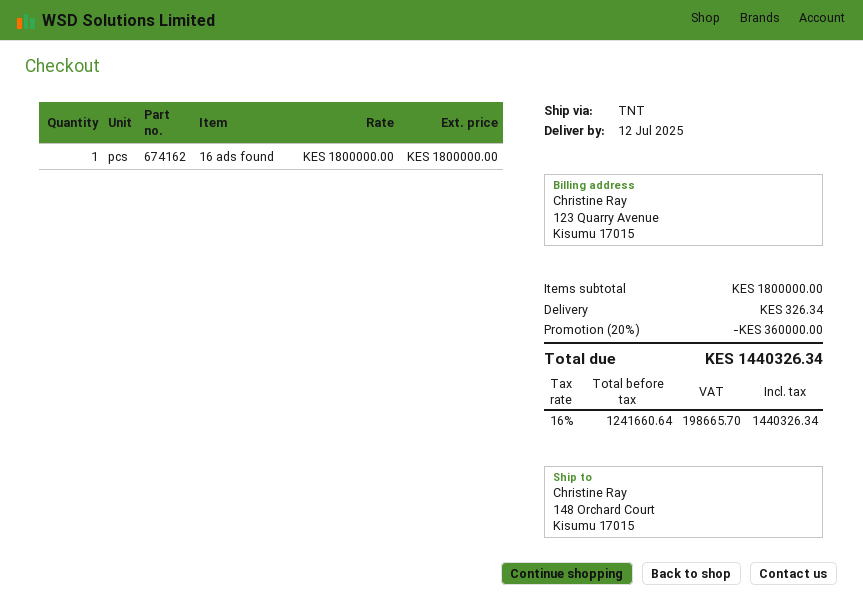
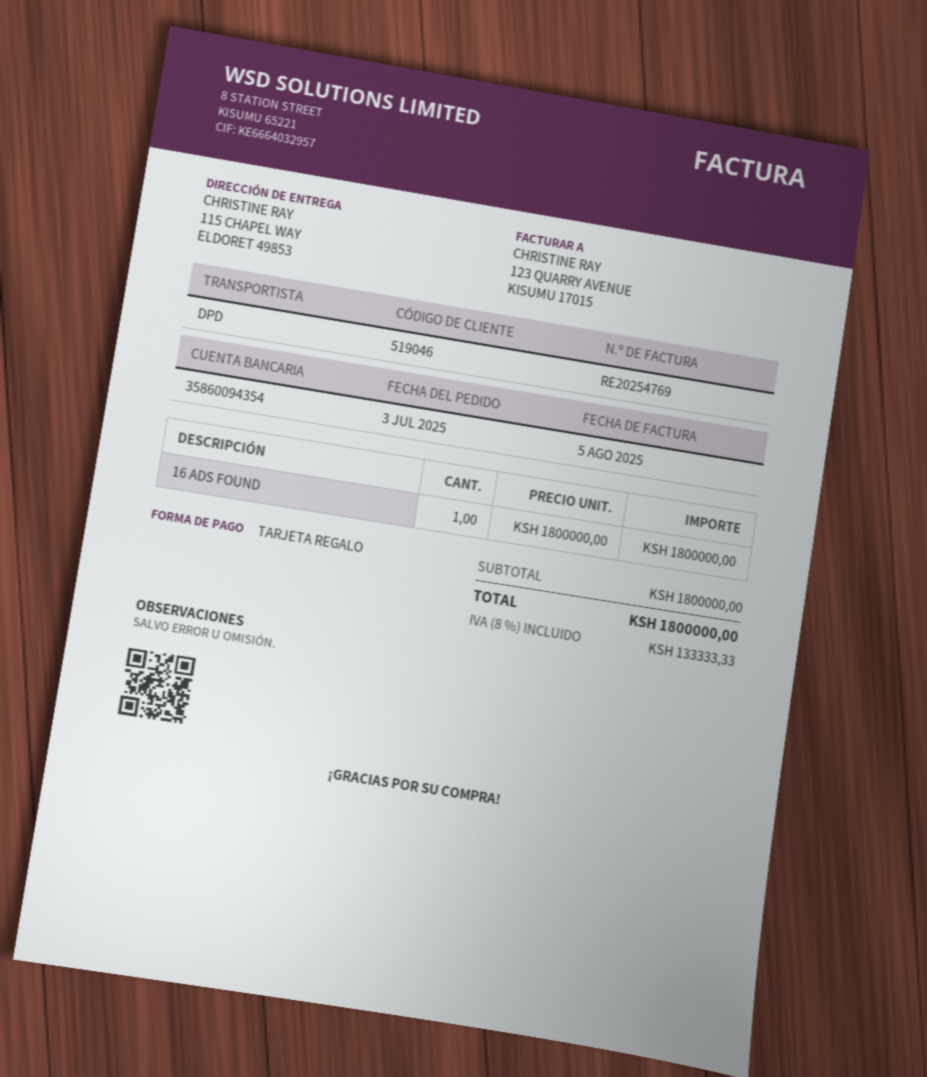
shipping method: TNT -> DPD
ship to: 148 Orchard Court, Kisumu 17015 -> 115 CHAPEL WAY, ELDORET 49853
discount: 20% = 360000.00 -> none
shipping: 326.34 -> none
tax: 16% = 198665.70 -> 8% = 133333.33
total: 1440326.34 -> 1800000.00

